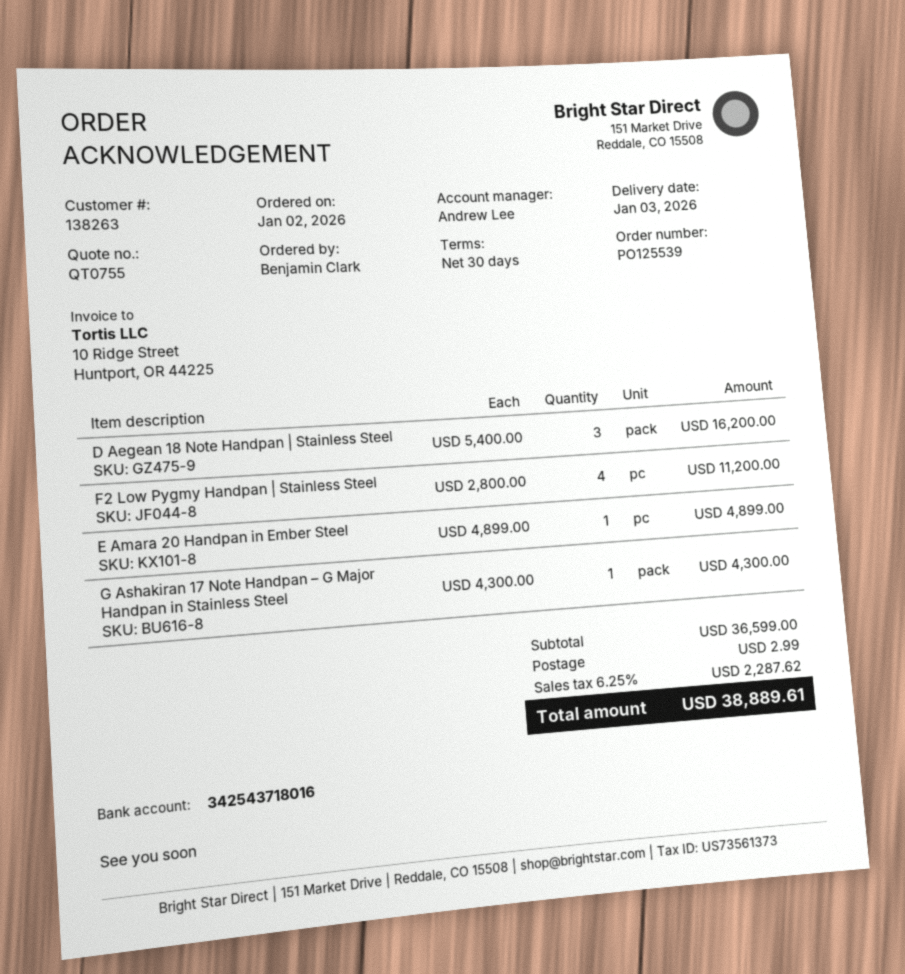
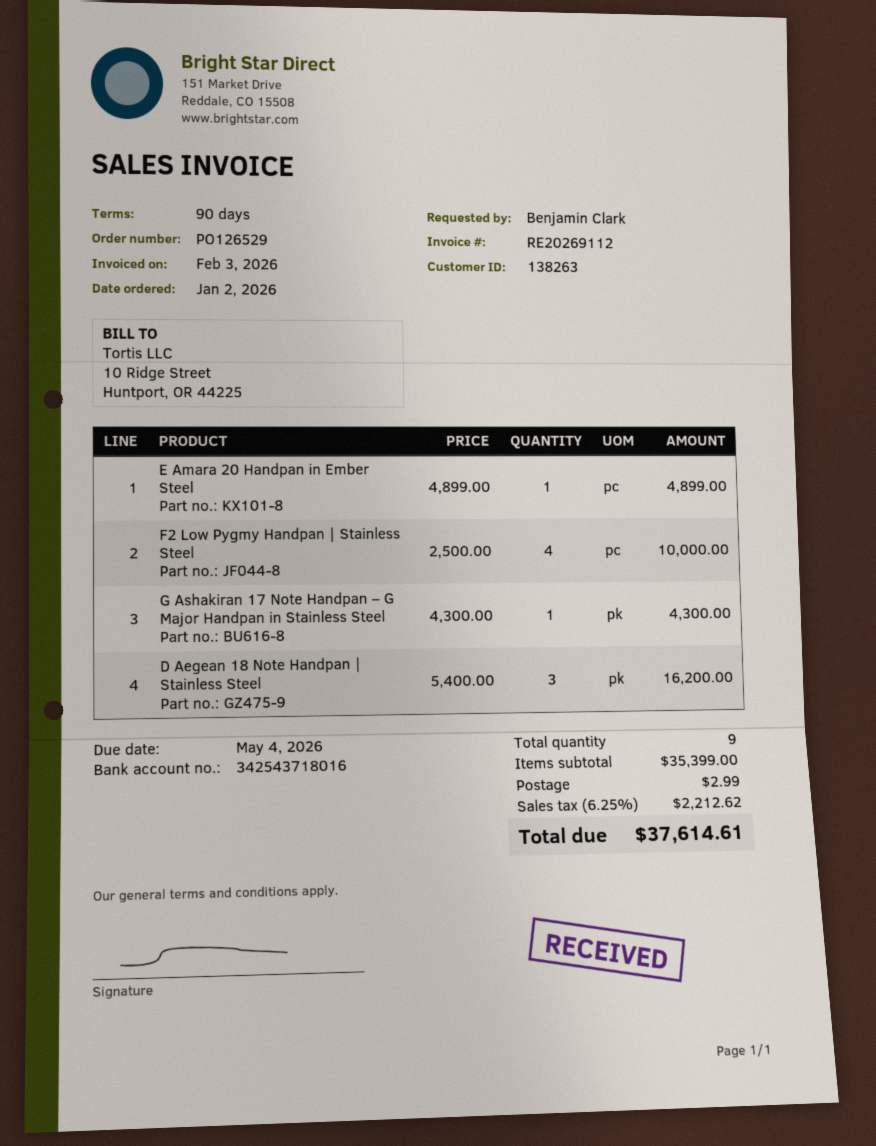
order number: PO125539 -> PO126529
payment terms: 30 days -> 90 days
F2 Low Pygmy Handpan | Stainless Steel: 4 x 2800.00 = 11200.00 -> 4 x 2500.00 = 10000.00
subtotal: 36599.00 -> 35399.00
tax: 6.25% = 2287.62 -> 6.25% = 2212.62
total: 38889.61 -> 37614.61

